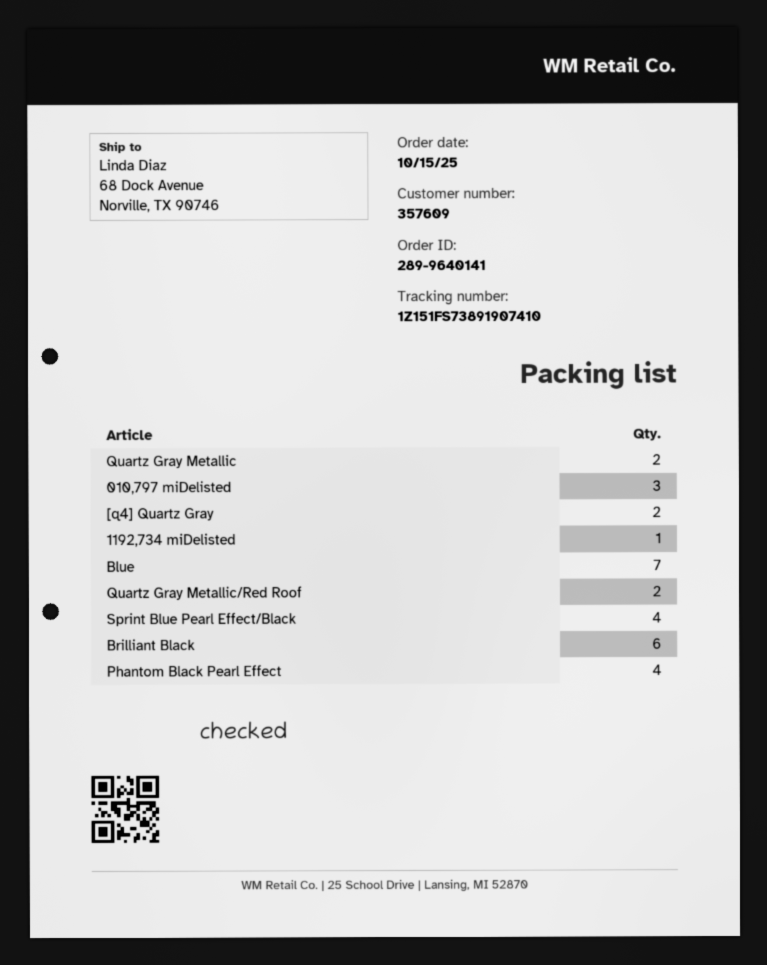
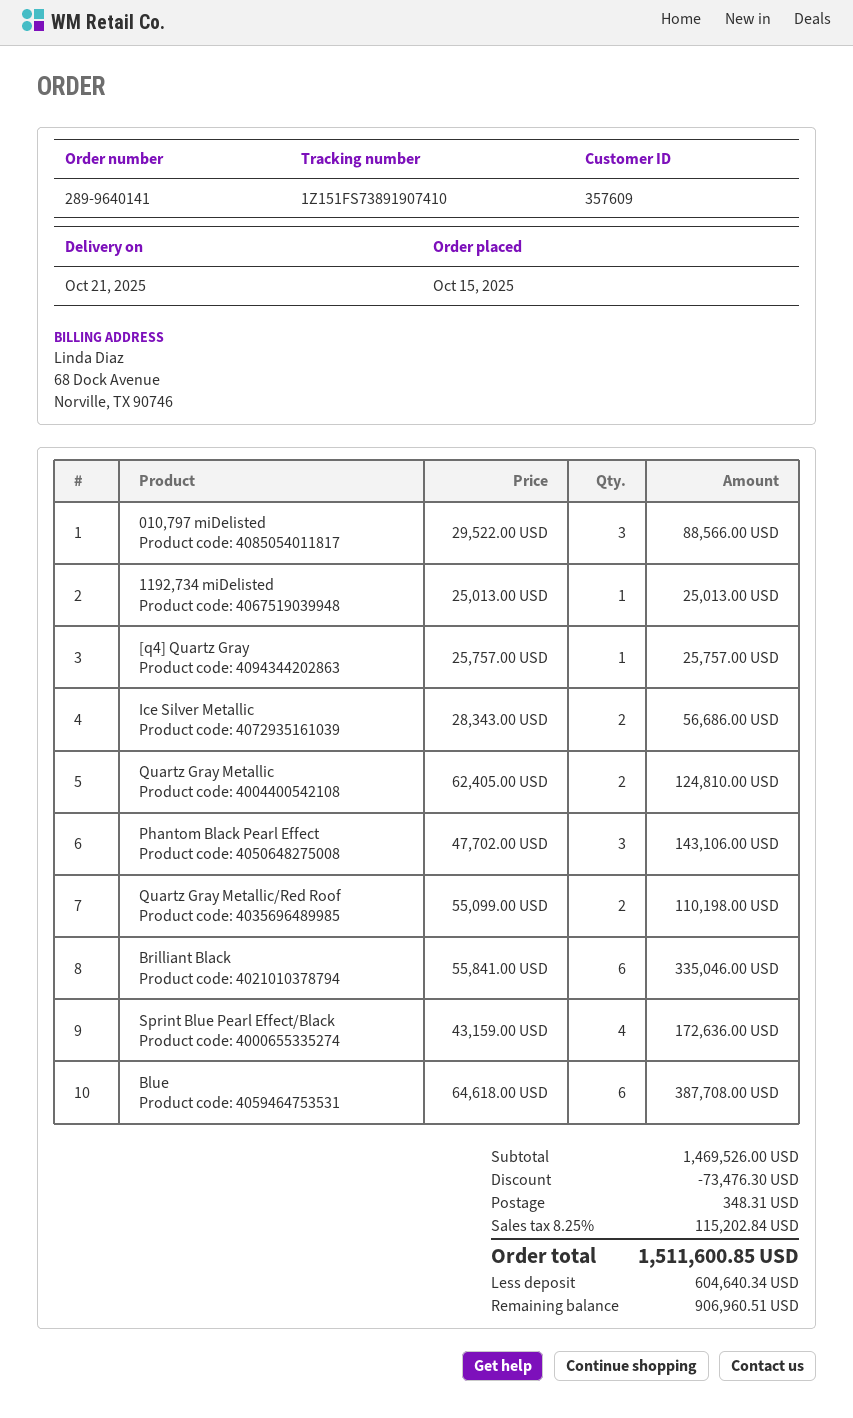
[q4] Quartz Gray: 2 -> 1
Blue: 7 -> 6
Phantom Black Pearl Effect: 4 -> 3
Ice Silver Metallic: none -> 2

